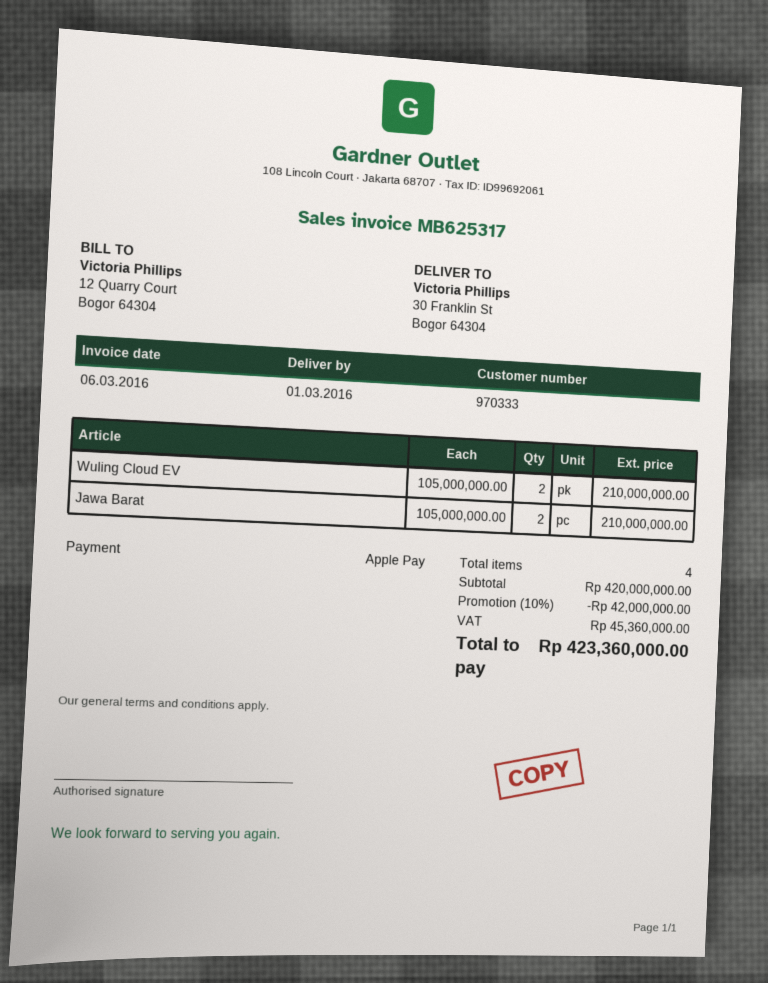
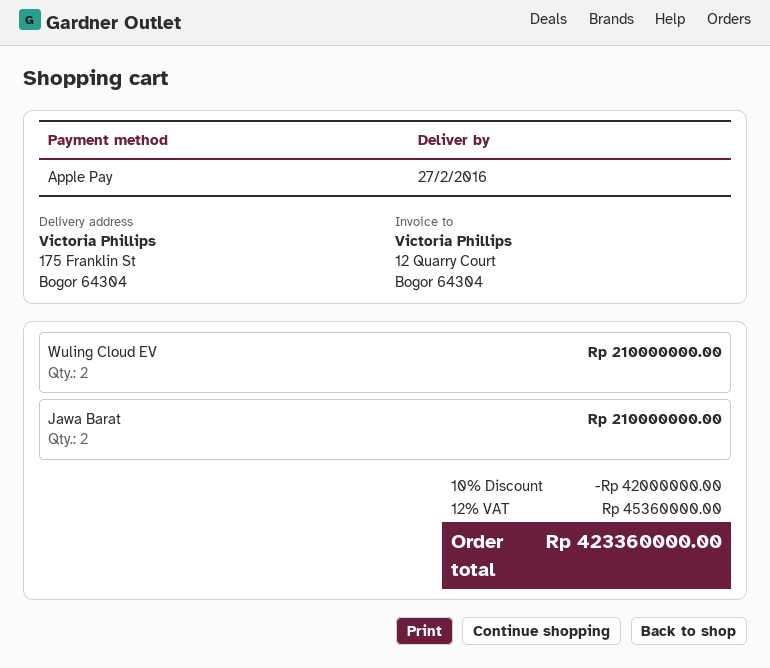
delivery date: 2016-03-01 -> 2016-02-27
ship to: 30 Franklin St, Bogor 64304 -> 175 Franklin St, Bogor 64304

